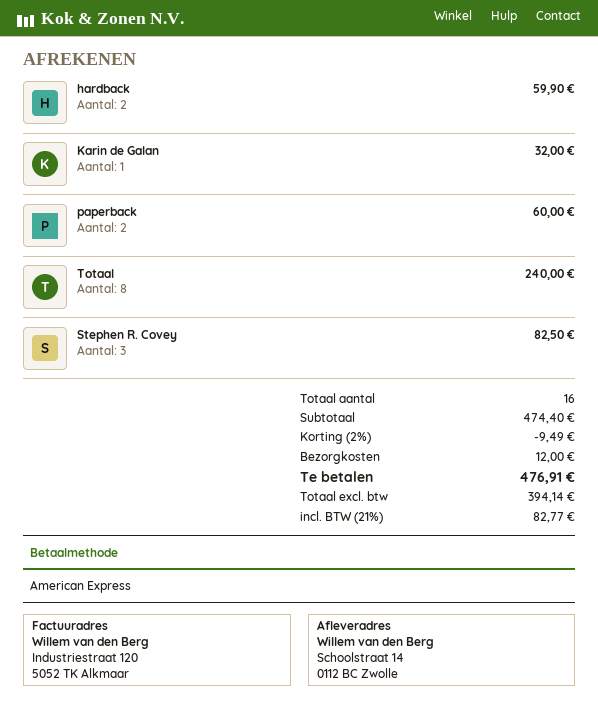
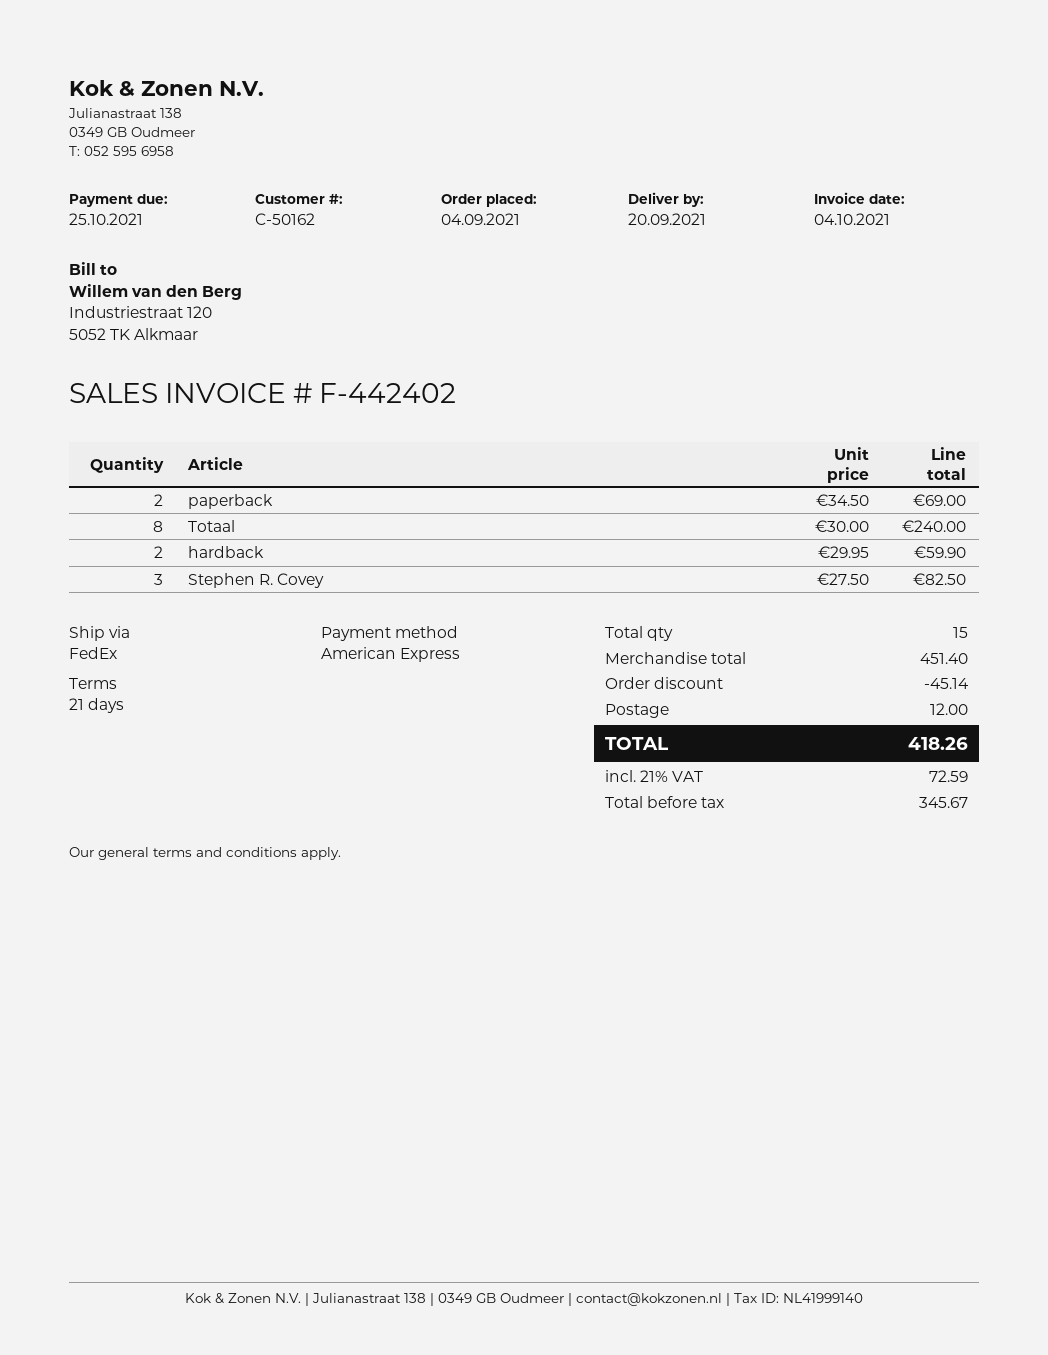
Karin de Galan: 1 for 32.00 -> none
paperback: 2 for 60.00 -> 2 for 69.00
total quantity: 16 -> 15
subtotal: 474.40 -> 451.40
discount: 9.49 -> 45.14
net: 394.14 -> 345.67
tax: 21% = 82.77 -> 21% = 72.59
total: 476.91 -> 418.26

